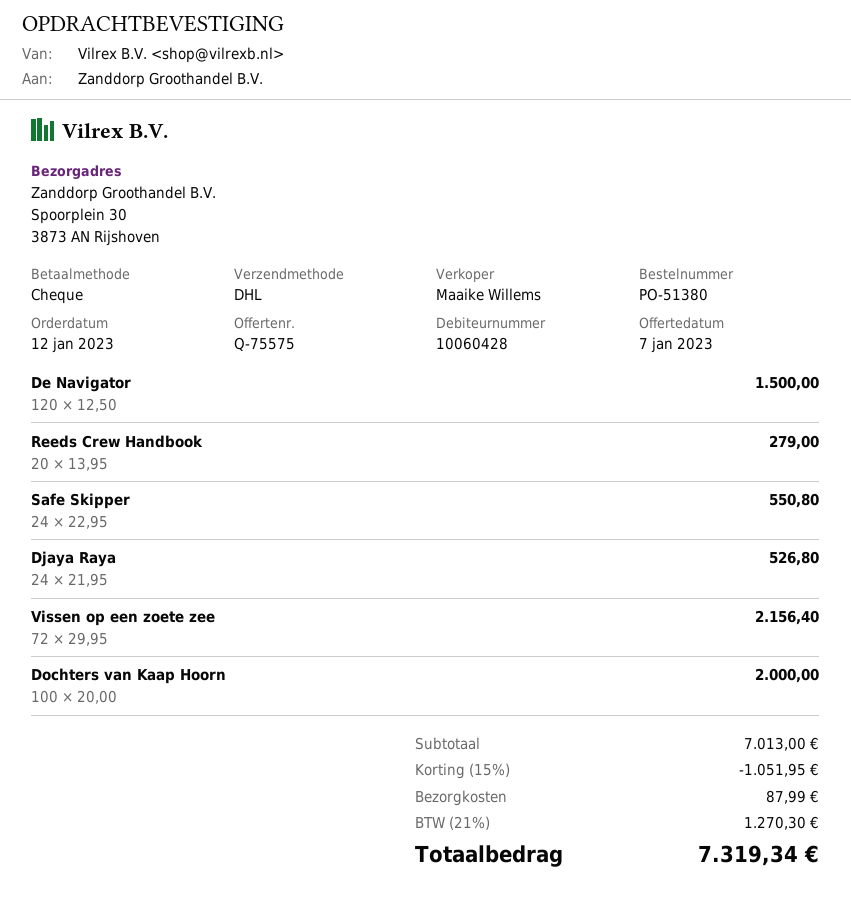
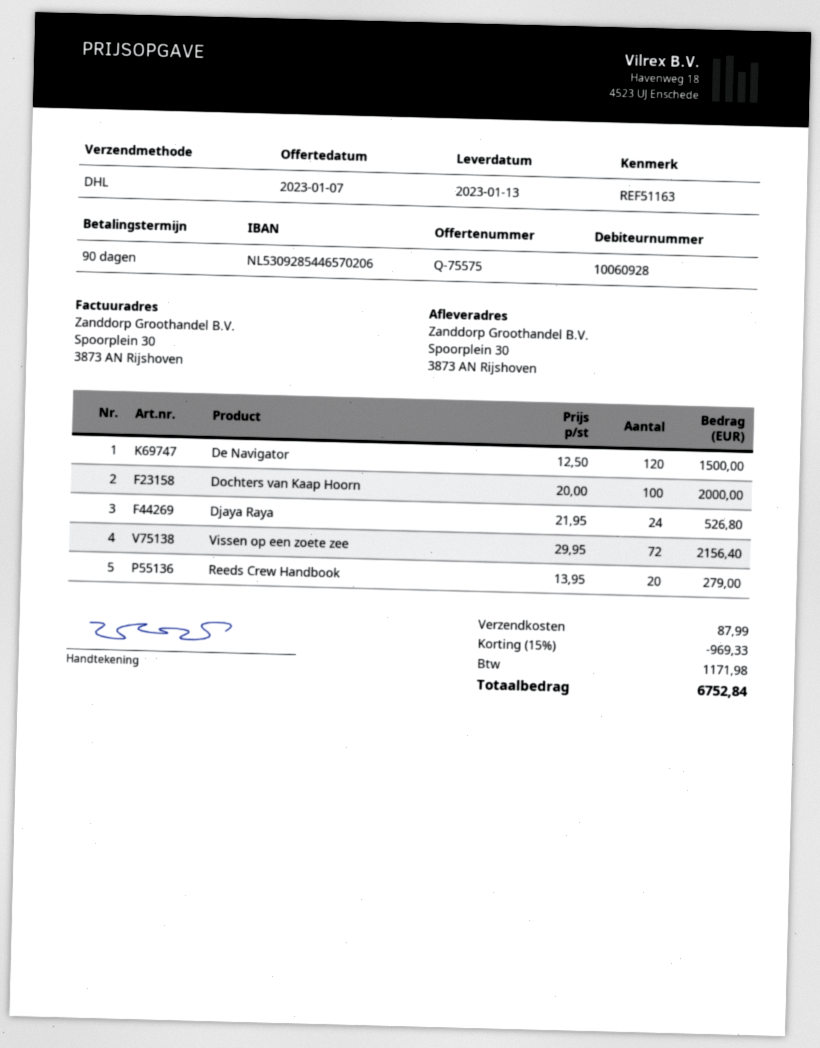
customer number: 10060428 -> 10060928
Safe Skipper: 24 x 22.95 = 550.80 -> none
discount: 15% = 1051.95 -> 15% = 969.33
tax: 1270.30 -> 1171.98
total: 7319.34 -> 6752.84

